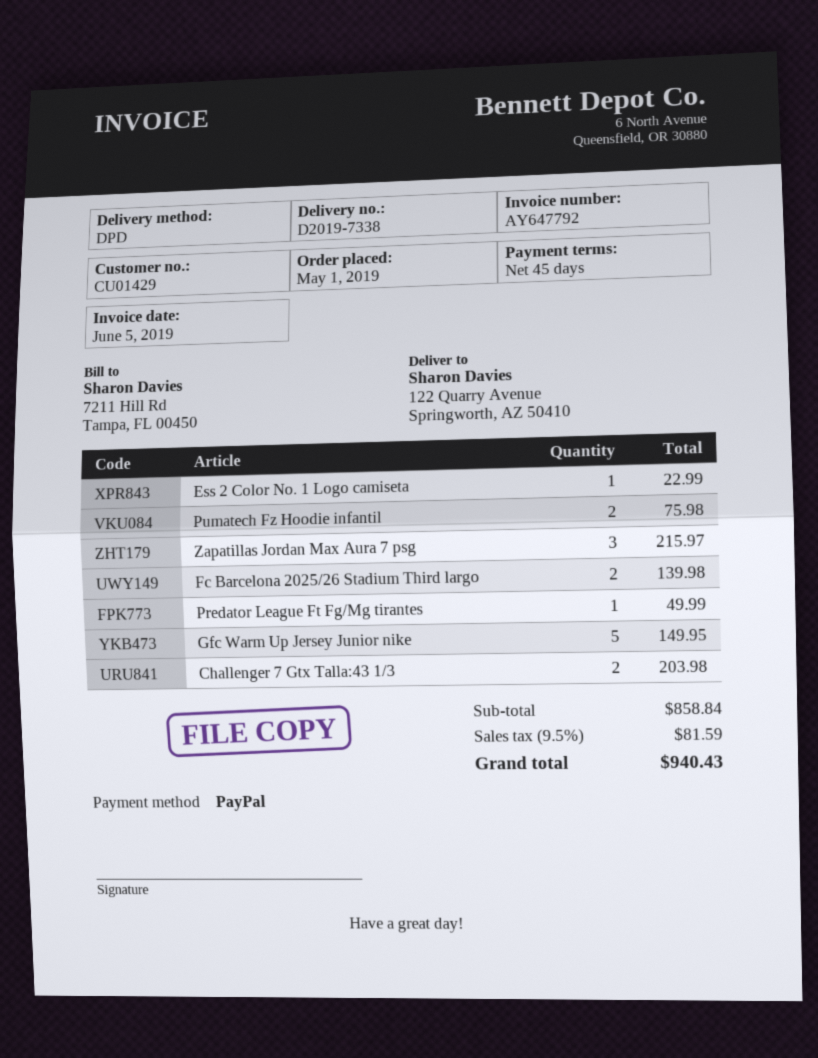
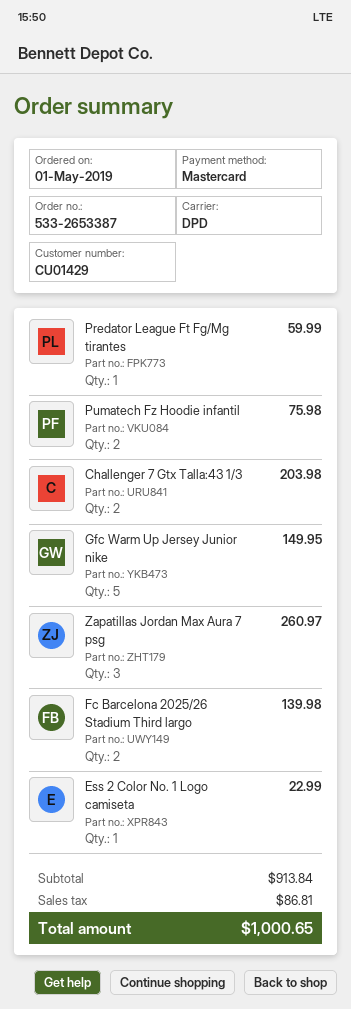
payment method: PayPal -> Mastercard
Zapatillas Jordan Max Aura 7 psg: 3 for 215.97 -> 3 for 260.97
Predator League Ft Fg/Mg tirantes: 1 for 49.99 -> 1 for 59.99
subtotal: 858.84 -> 913.84
tax: 81.59 -> 86.81
total: 940.43 -> 1000.65

